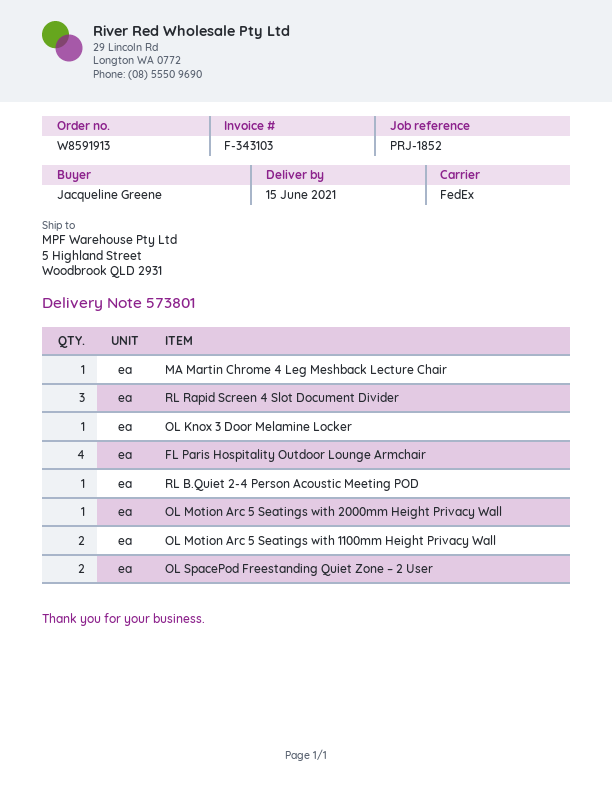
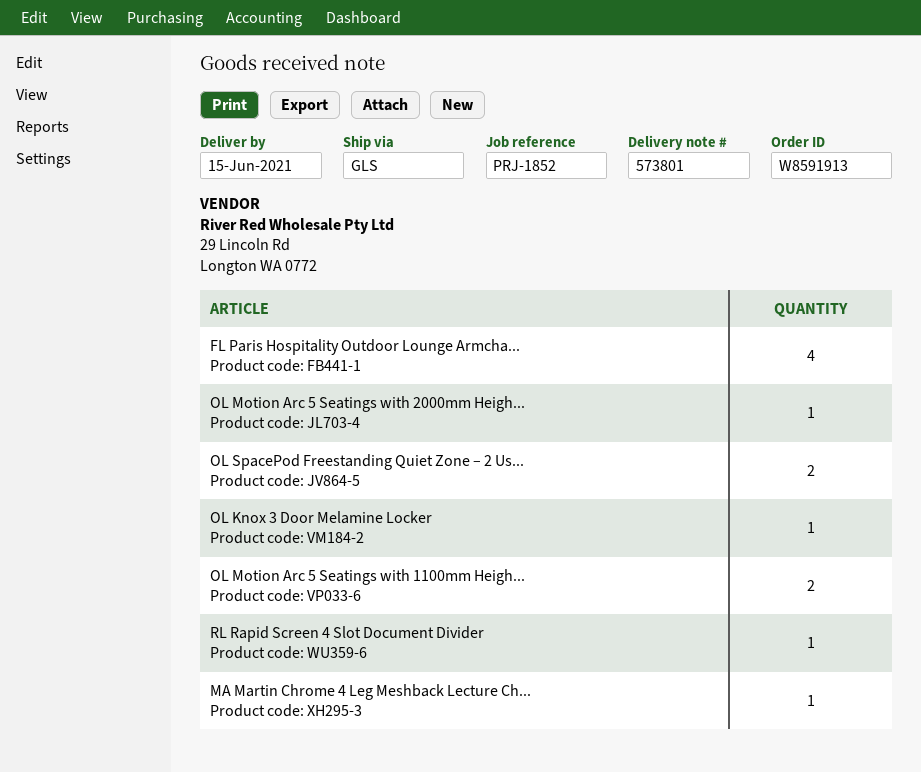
shipping method: FedEx -> GLS
RL Rapid Screen 4 Slot Document Divider: 3 -> 1
RL B.Quiet 2-4 Person Acoustic Meeting POD: 1 -> none

